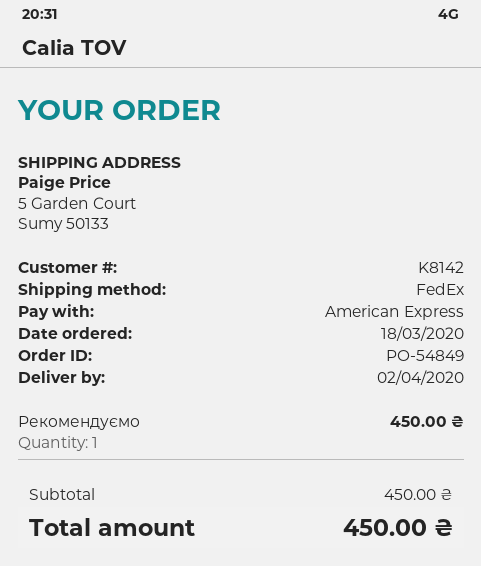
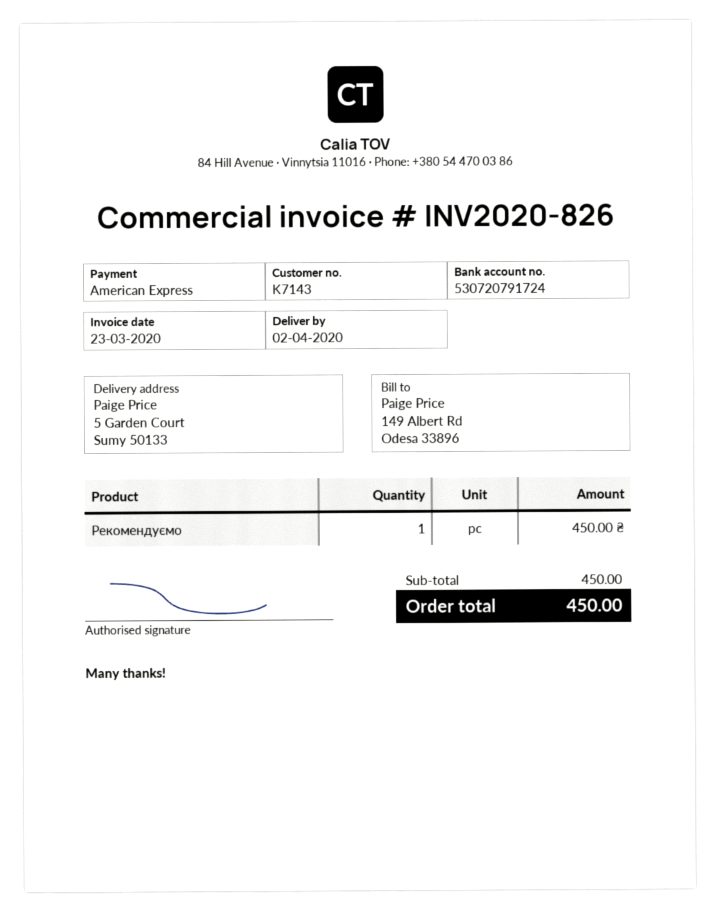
customer number: K8142 -> K7143

